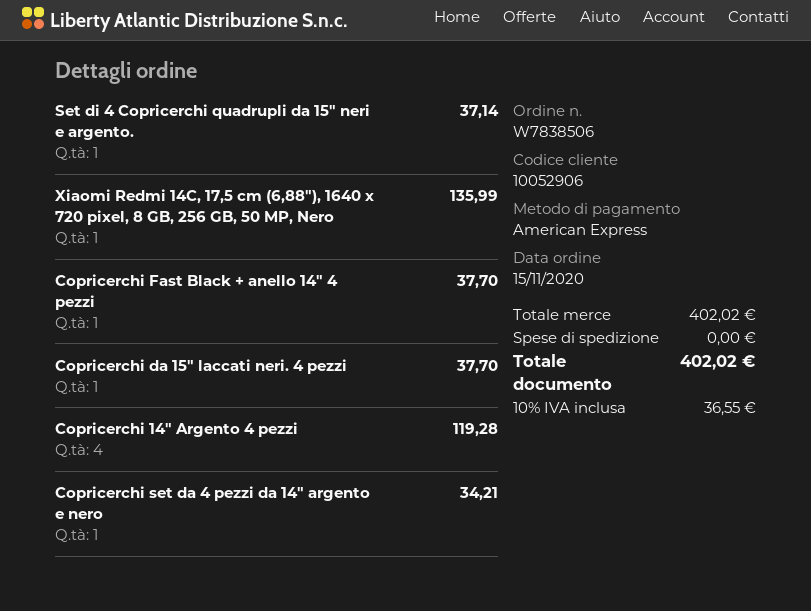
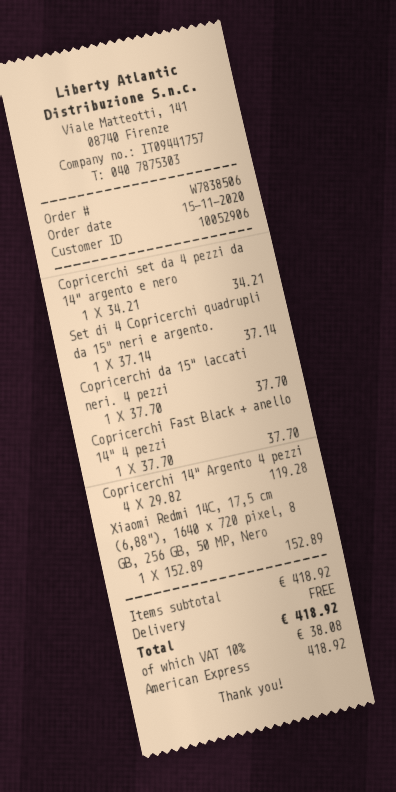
Xiaomi Redmi 14C, 17,5 cm (6,88"), 1640 x 720 pixel, 8 GB, 256 GB, 50 MP, Nero: 1 for 135.99 -> 1 for 152.89
subtotal: 402.02 -> 418.92
tax: 10% = 36.55 -> 10% = 38.08
total: 402.02 -> 418.92

